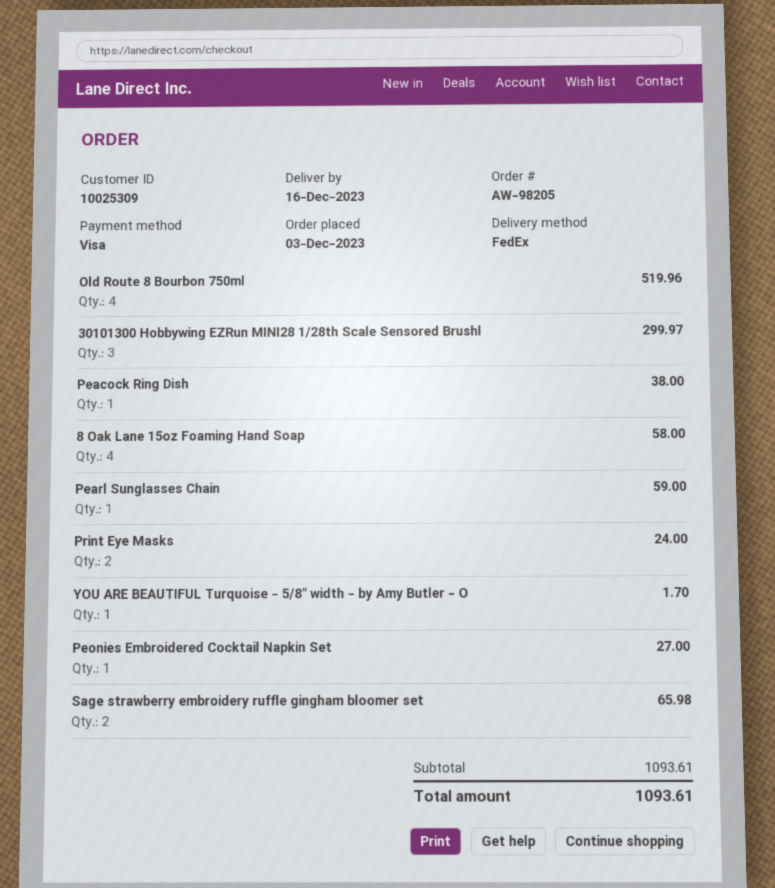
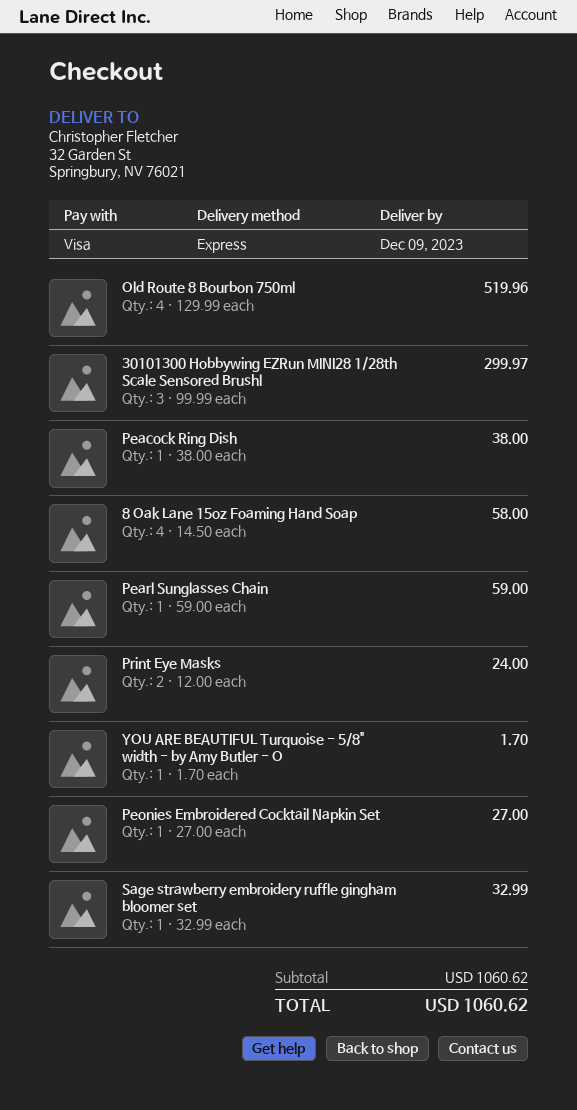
delivery date: 2023-12-16 -> 2023-12-09
shipping method: FedEx -> express
Sage strawberry embroidery ruffle gingham bloomer set: 2 for 65.98 -> 1 for 32.99
subtotal: 1093.61 -> 1060.62
total: 1093.61 -> 1060.62

